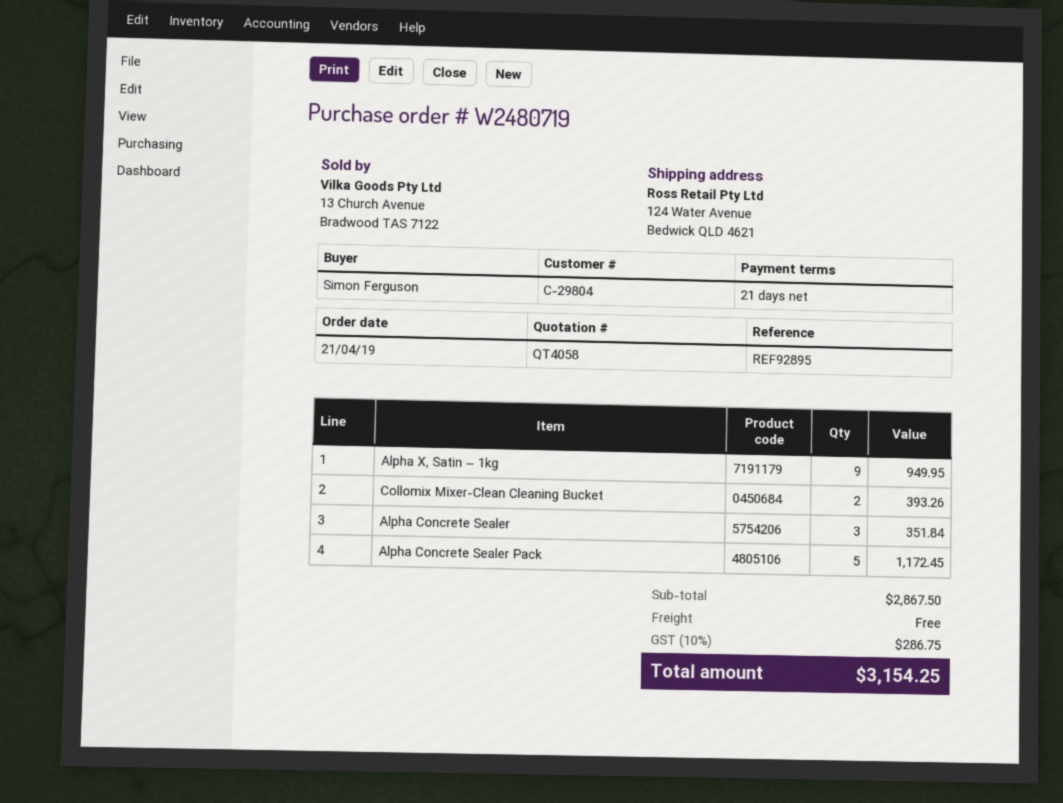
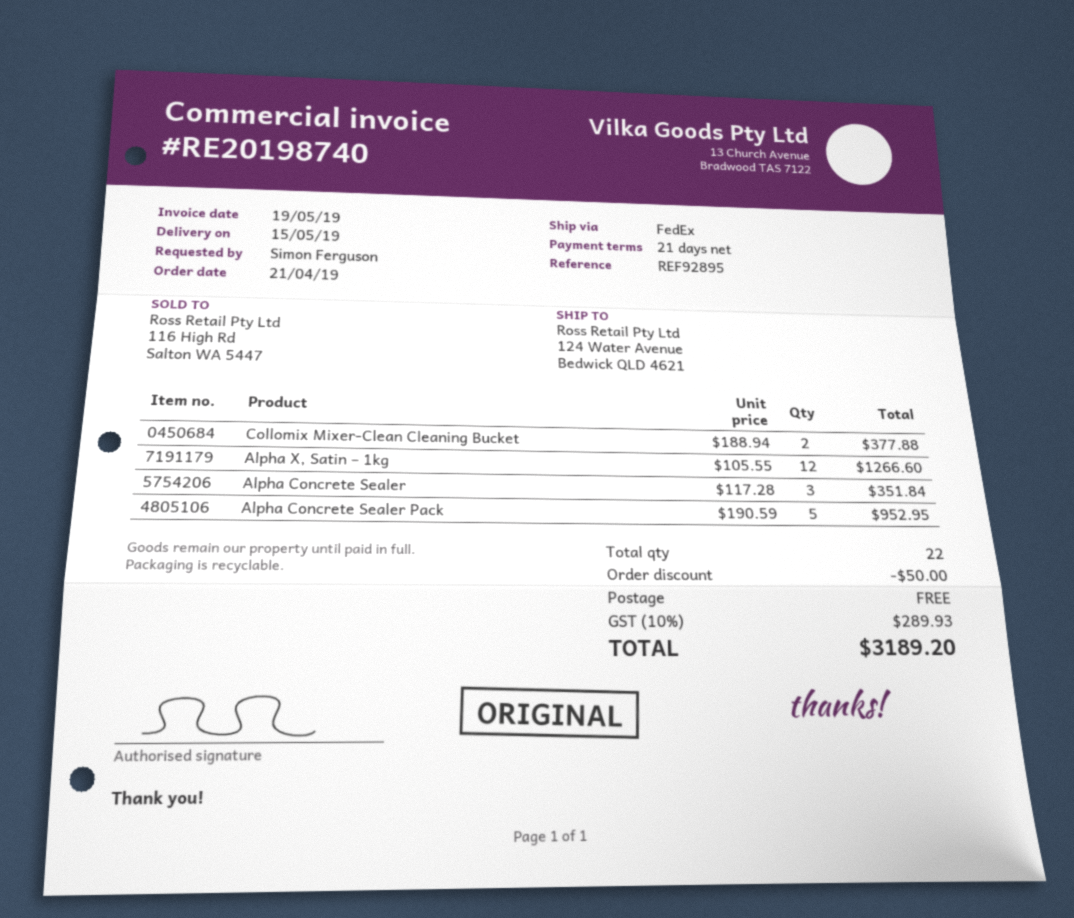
Alpha X, Satin – 1kg: 9 for 949.95 -> 12 for 1266.60
Collomix Mixer-Clean Cleaning Bucket: 2 for 393.26 -> 2 for 377.88
Alpha Concrete Sealer Pack: 5 for 1172.45 -> 5 for 952.95
discount: none -> 50.00
tax: 10% = 286.75 -> 10% = 289.93
total: 3154.25 -> 3189.20

